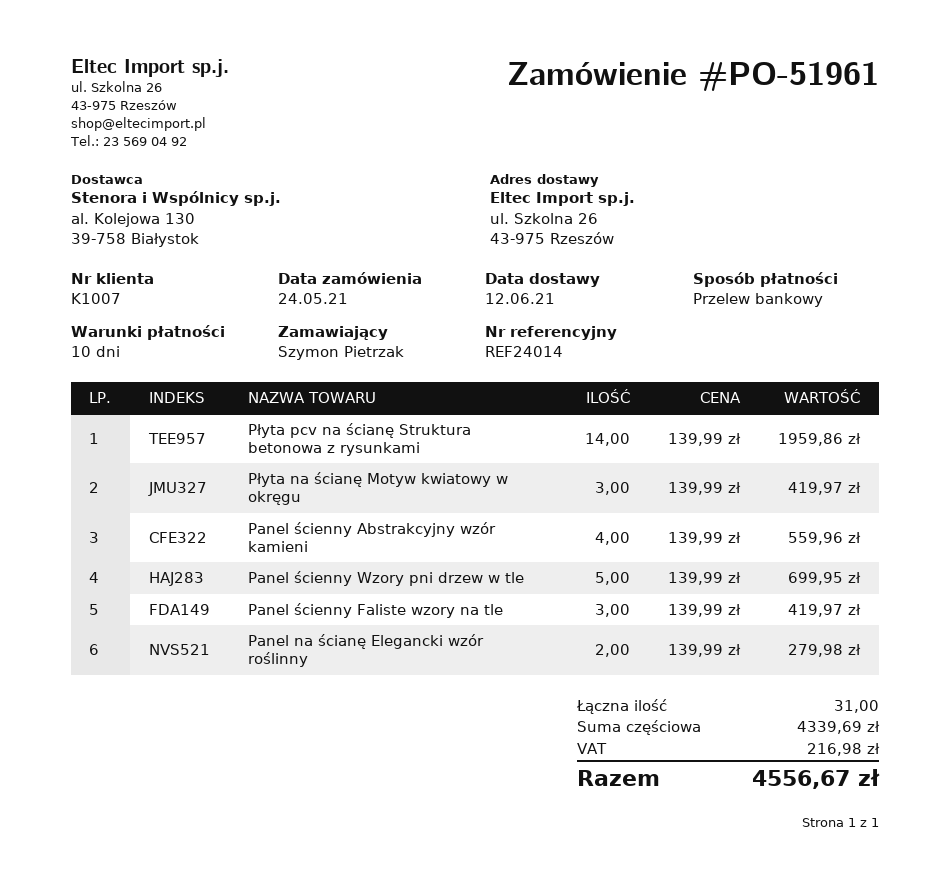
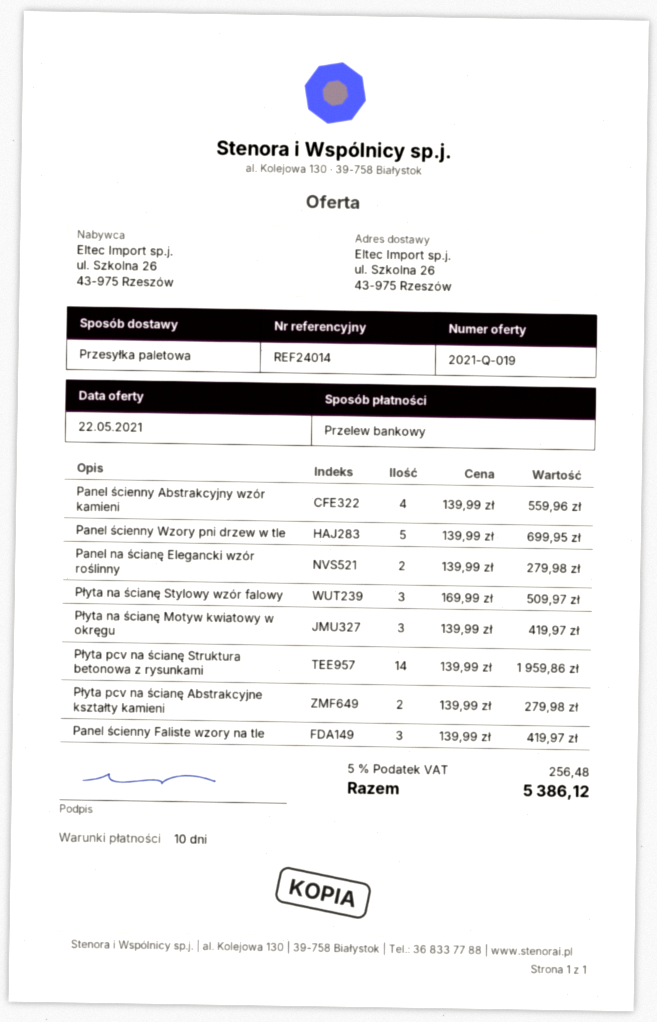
Płyta na ścianę Stylowy wzór falowy: none -> 3 x 169.99 = 509.97
Płyta pcv na ścianę Abstrakcyjne kształty kamieni: none -> 2 x 139.99 = 279.98
tax: 216.98 -> 256.48
total: 4556.67 -> 5386.12

